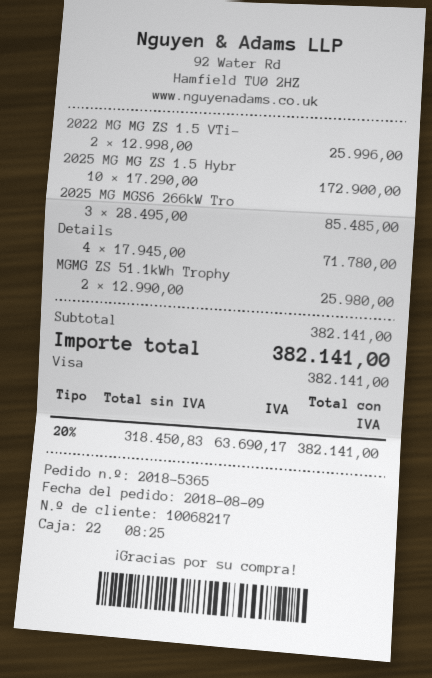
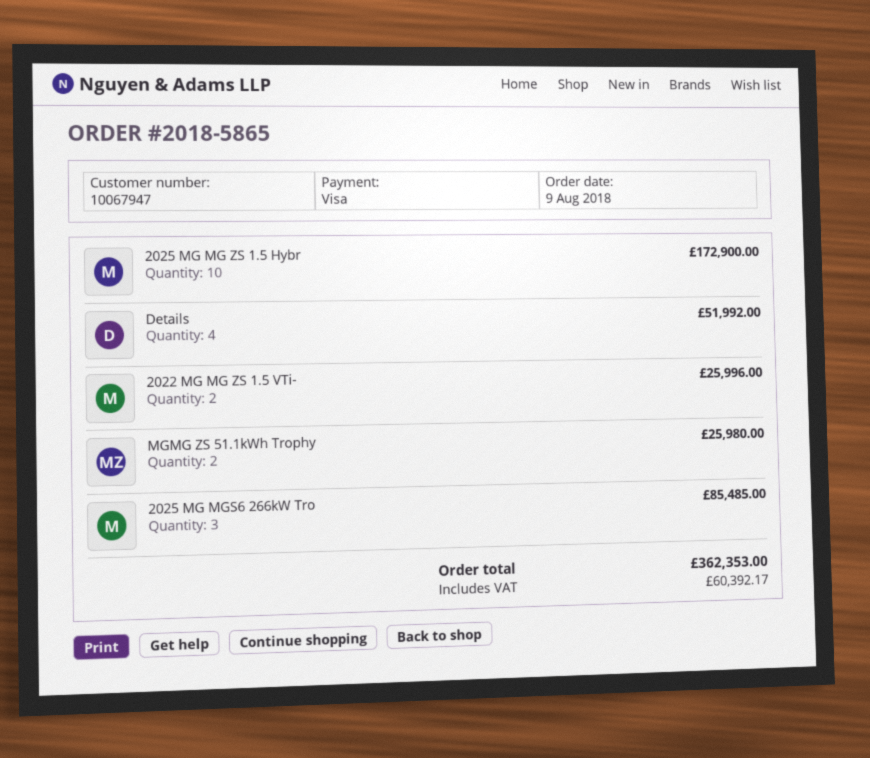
order number: 2018-5365 -> 2018-5865
customer number: 10068217 -> 10067947
Details: 4 for 71780.00 -> 4 for 51992.00
tax: 63690.17 -> 60392.17
total: 382141.00 -> 362353.00

